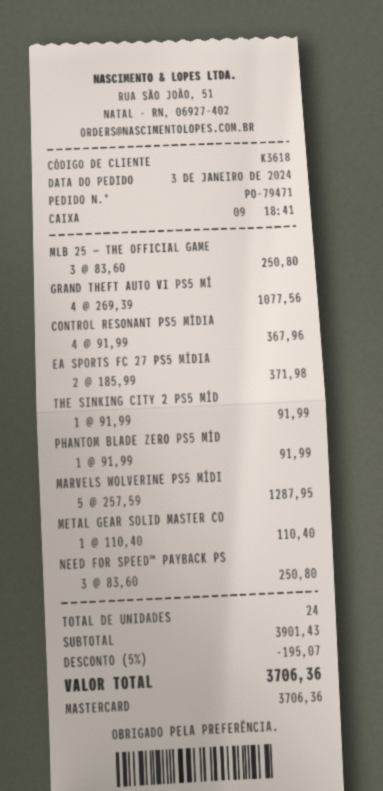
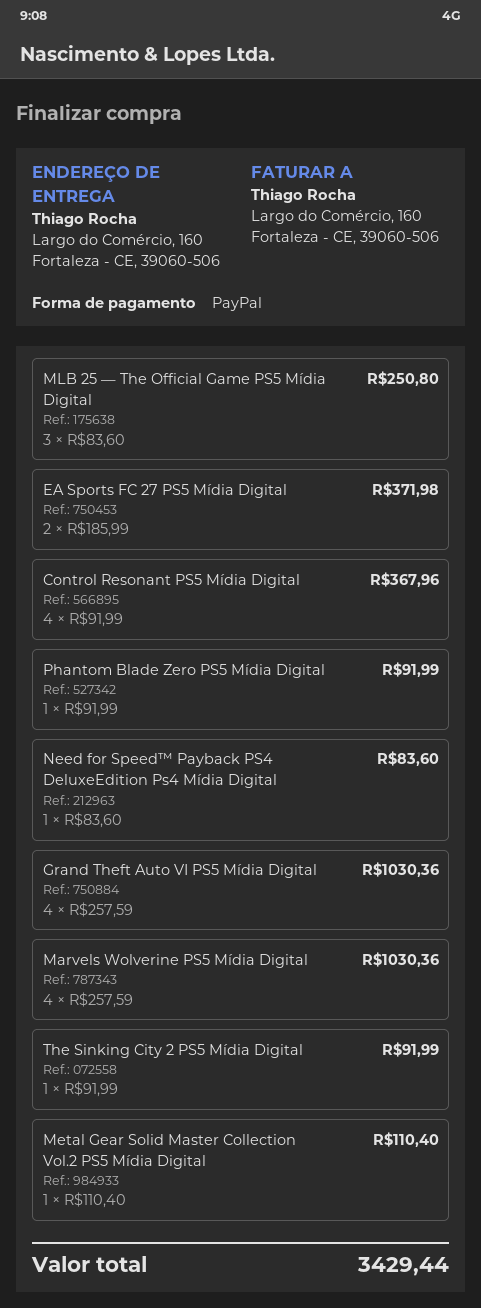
payment method: Mastercard -> PayPal
GRAND THEFT AUTO VI PS5 MÍ: 4 x 269.39 = 1077.56 -> 4 x 257.59 = 1030.36
MARVELS WOLVERINE PS5 MÍDI: 5 x 257.59 = 1287.95 -> 4 x 257.59 = 1030.36
NEED FOR SPEED™ PAYBACK PS: 3 x 83.60 = 250.80 -> 1 x 83.60 = 83.60
discount: 5% = 195.07 -> none
total: 3706.36 -> 3429.44

